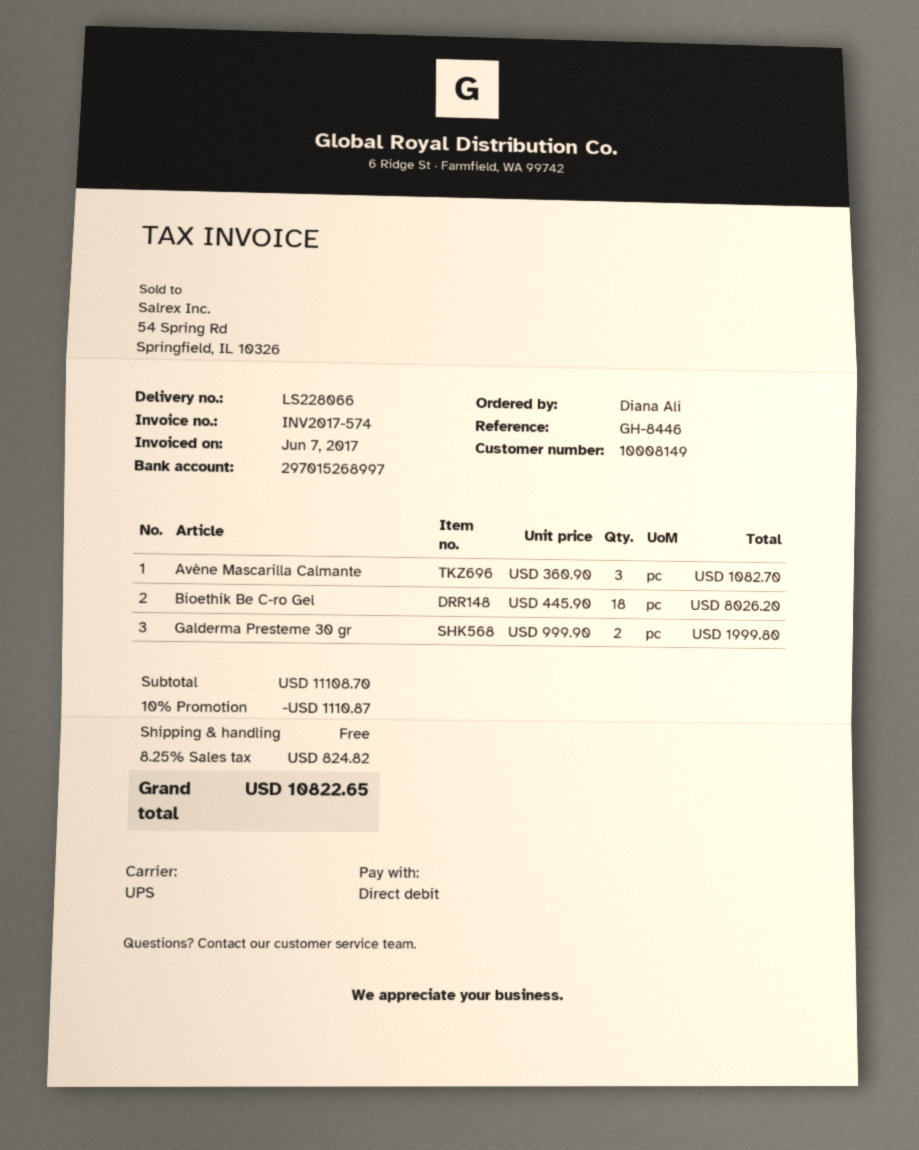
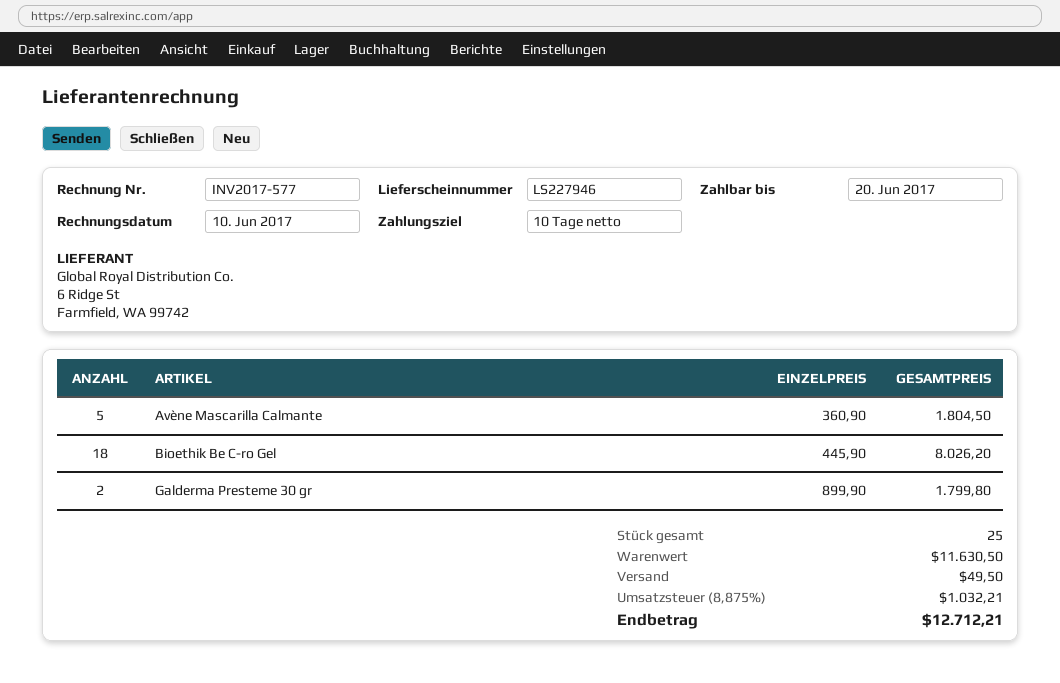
delivery note number: LS228066 -> LS227946
invoice number: INV2017-574 -> INV2017-577
invoice date: 2017-06-07 -> 2017-06-10
Avène Mascarilla Calmante: 3 x 360.90 = 1082.70 -> 5 x 360.90 = 1804.50
Galderma Presteme 30 gr: 2 x 999.90 = 1999.80 -> 2 x 899.90 = 1799.80
subtotal: 11108.70 -> 11630.50
discount: 10% = 1110.87 -> none
shipping: 0.00 -> 49.50
tax: 8.25% = 824.82 -> 8.875% = 1032.21
total: 10822.65 -> 12712.21

